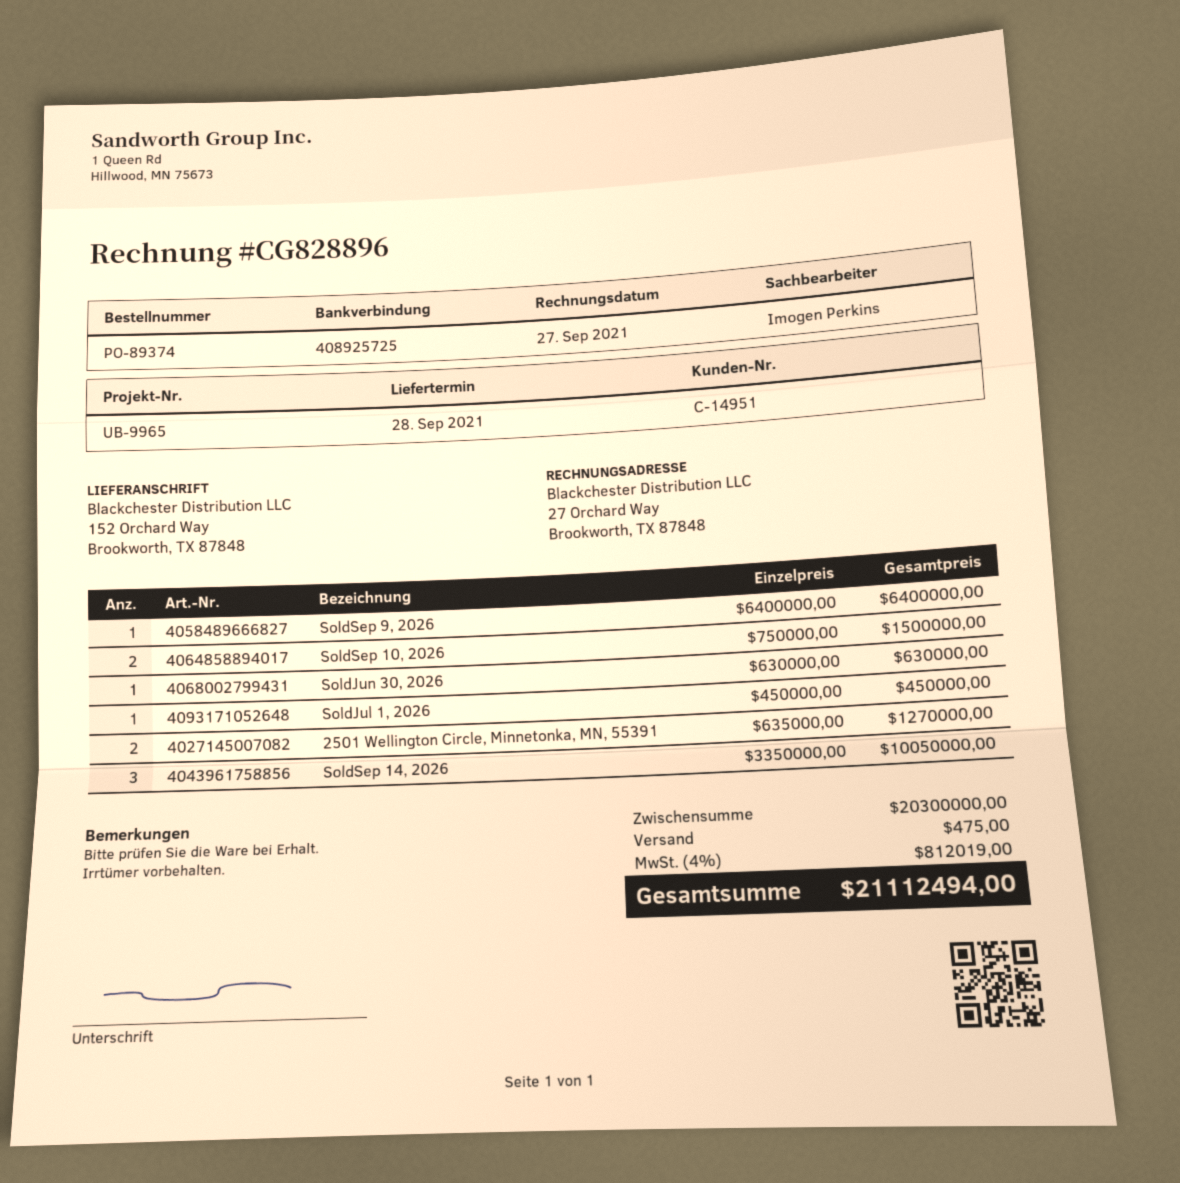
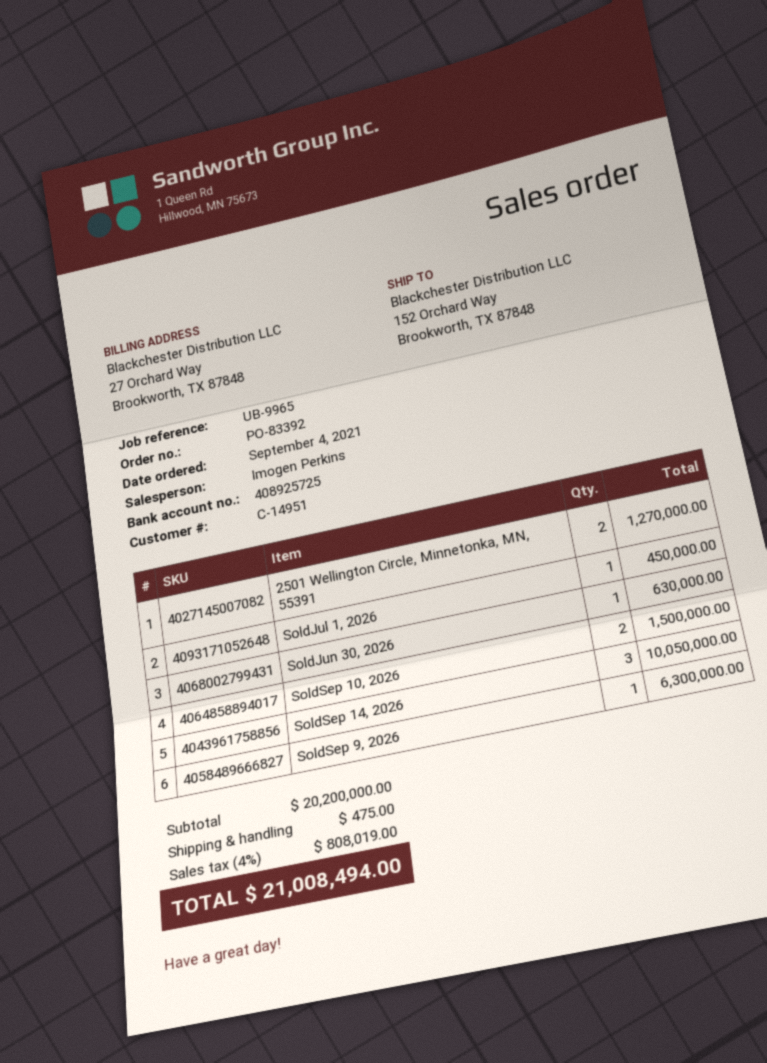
order number: PO-89374 -> PO-83392
SoldSep 9, 2026: 1 for 6400000.00 -> 1 for 6300000.00
subtotal: 20300000.00 -> 20200000.00
tax: 4% = 812019.00 -> 4% = 808019.00
total: 21112494.00 -> 21008494.00

